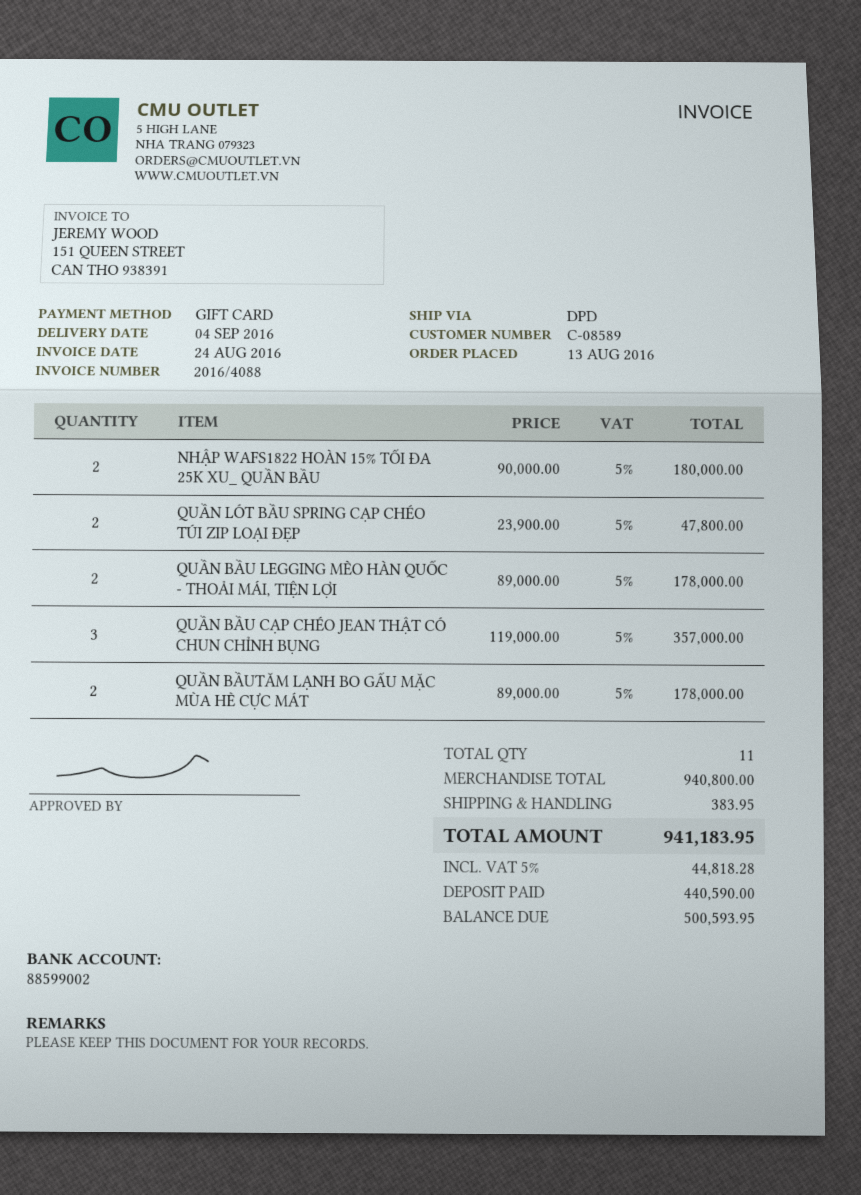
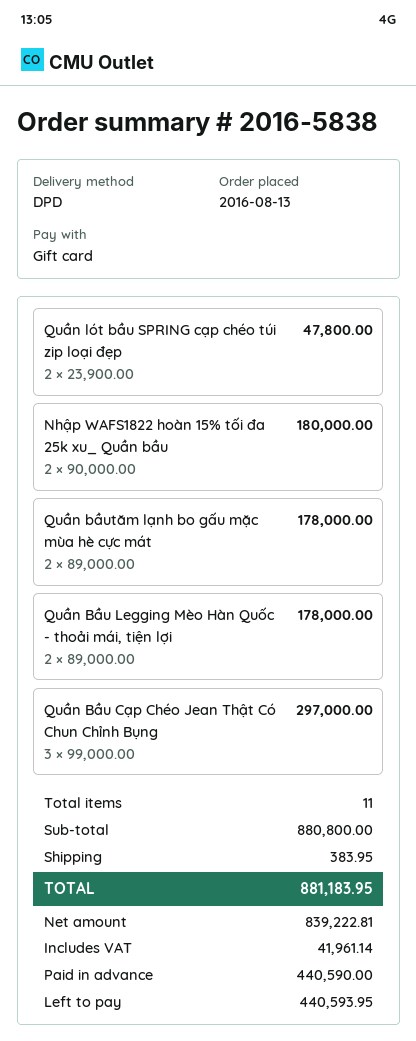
QUẦN BẦU CẠP CHÉO JEAN THẬT CÓ CHUN CHỈNH BỤNG: 3 x 119000.00 = 357000.00 -> 3 x 99000.00 = 297000.00
subtotal: 940800.00 -> 880800.00
tax: 44818.28 -> 41961.14
total: 941183.95 -> 881183.95
balance: 500593.95 -> 440593.95

